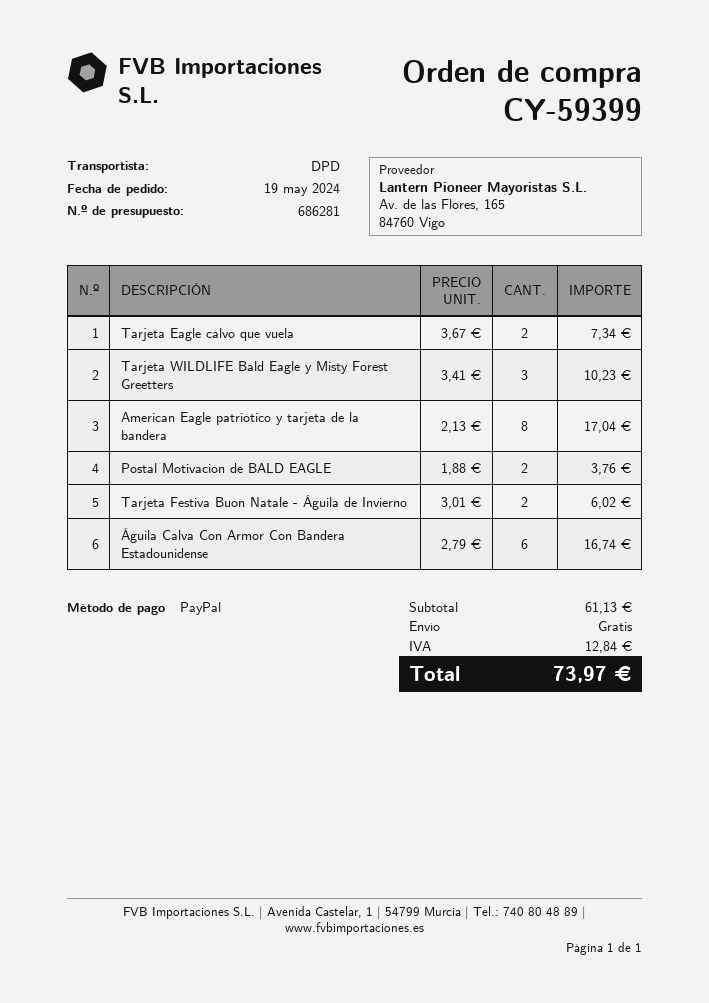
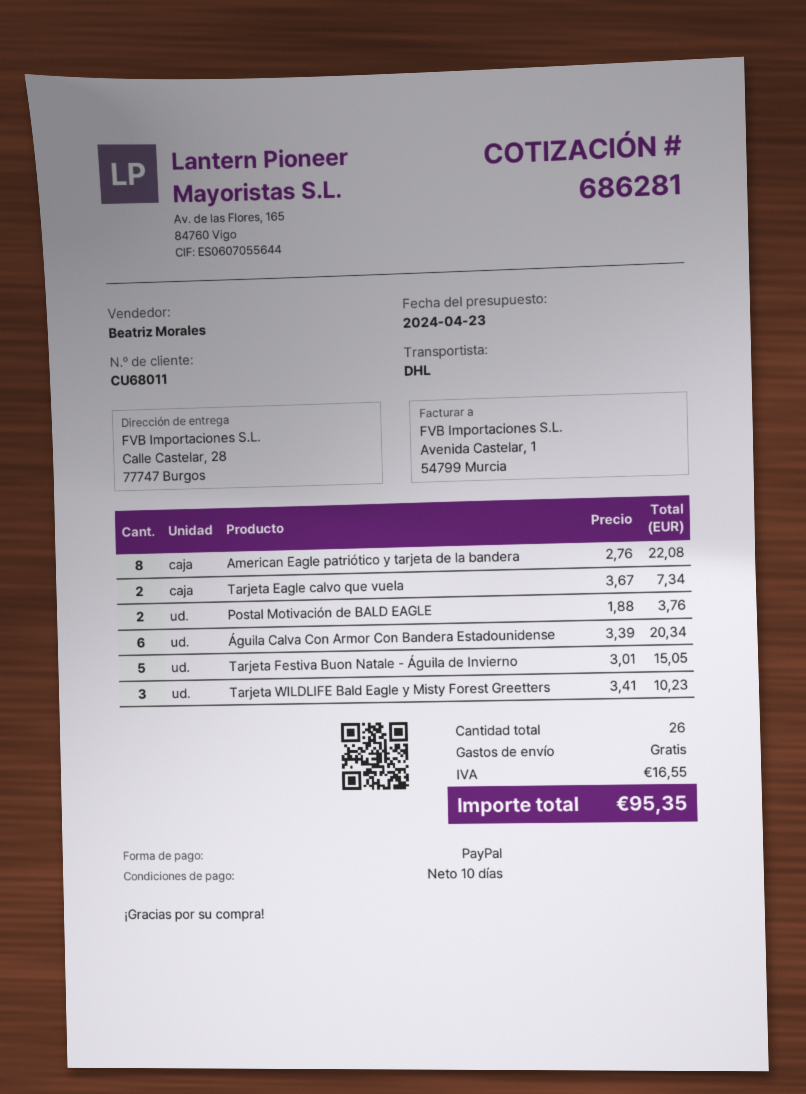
shipping method: DPD -> DHL
American Eagle patriótico y tarjeta de la bandera: 8 x 2.13 = 17.04 -> 8 x 2.76 = 22.08
Tarjeta Festiva Buon Natale - Águila de Invierno: 2 x 3.01 = 6.02 -> 5 x 3.01 = 15.05
Águila Calva Con Armor Con Bandera Estadounidense: 6 x 2.79 = 16.74 -> 6 x 3.39 = 20.34
tax: 12.84 -> 16.55
total: 73.97 -> 95.35

